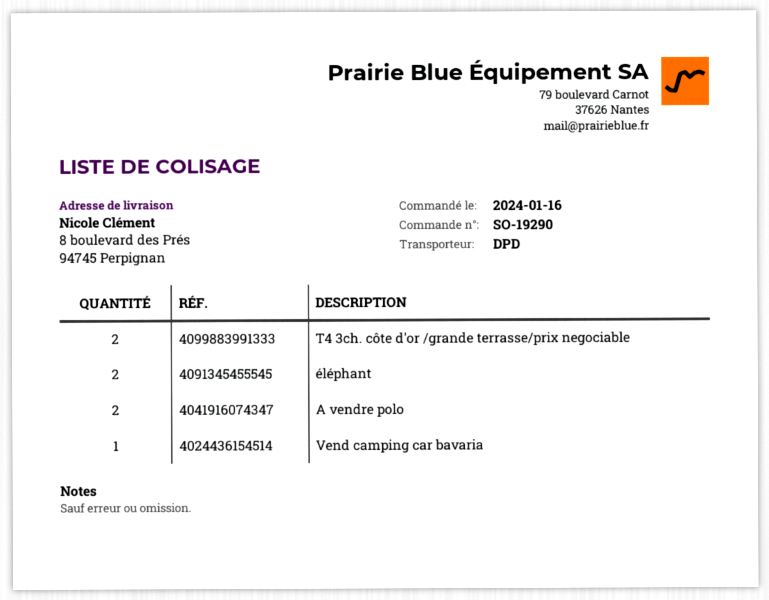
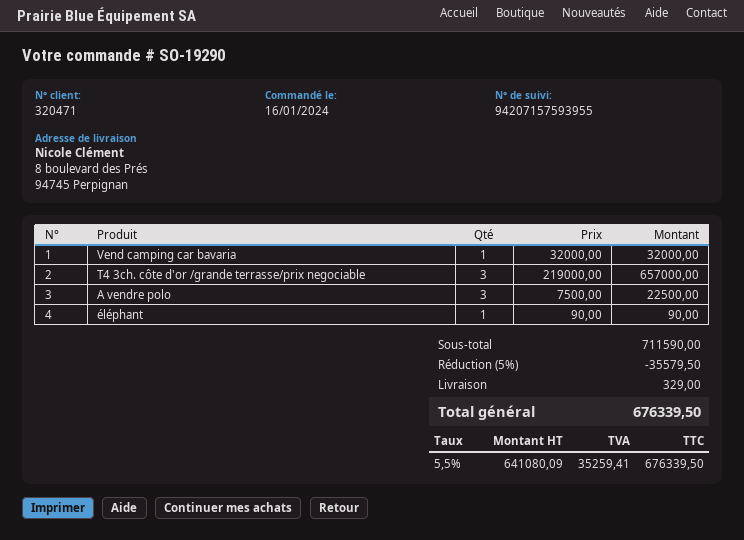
T4 3ch. côte d'or /grande terrasse/prix negociable: 2 -> 3
éléphant: 2 -> 1
A vendre polo: 2 -> 3

